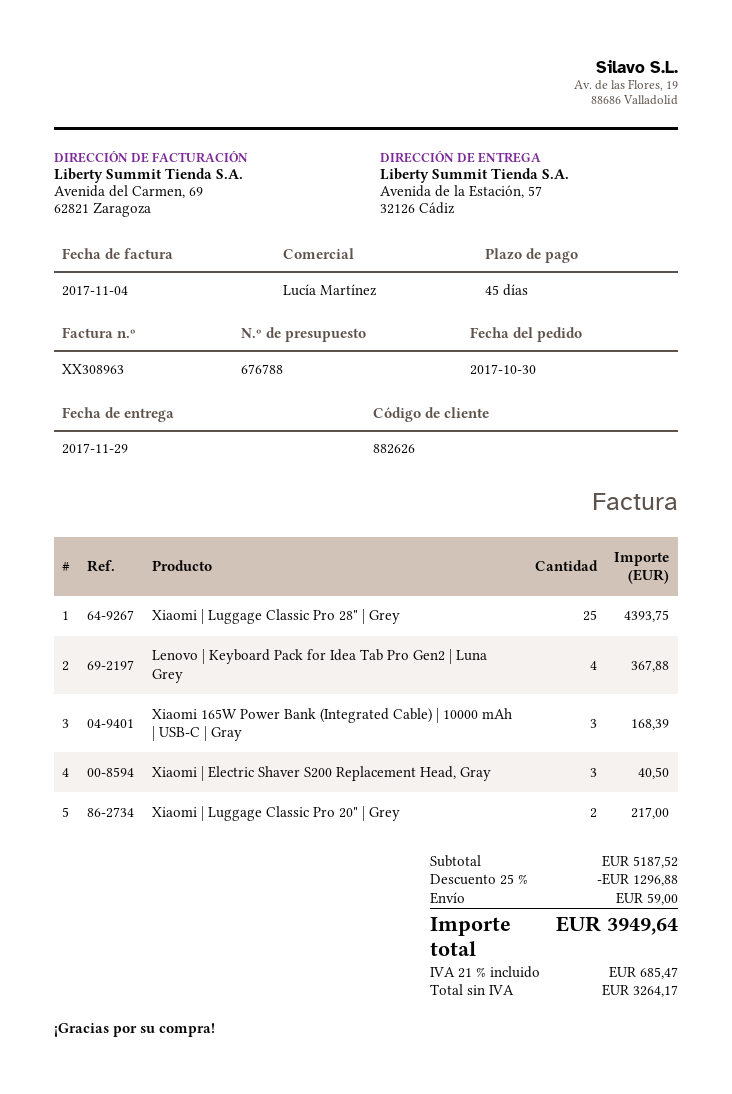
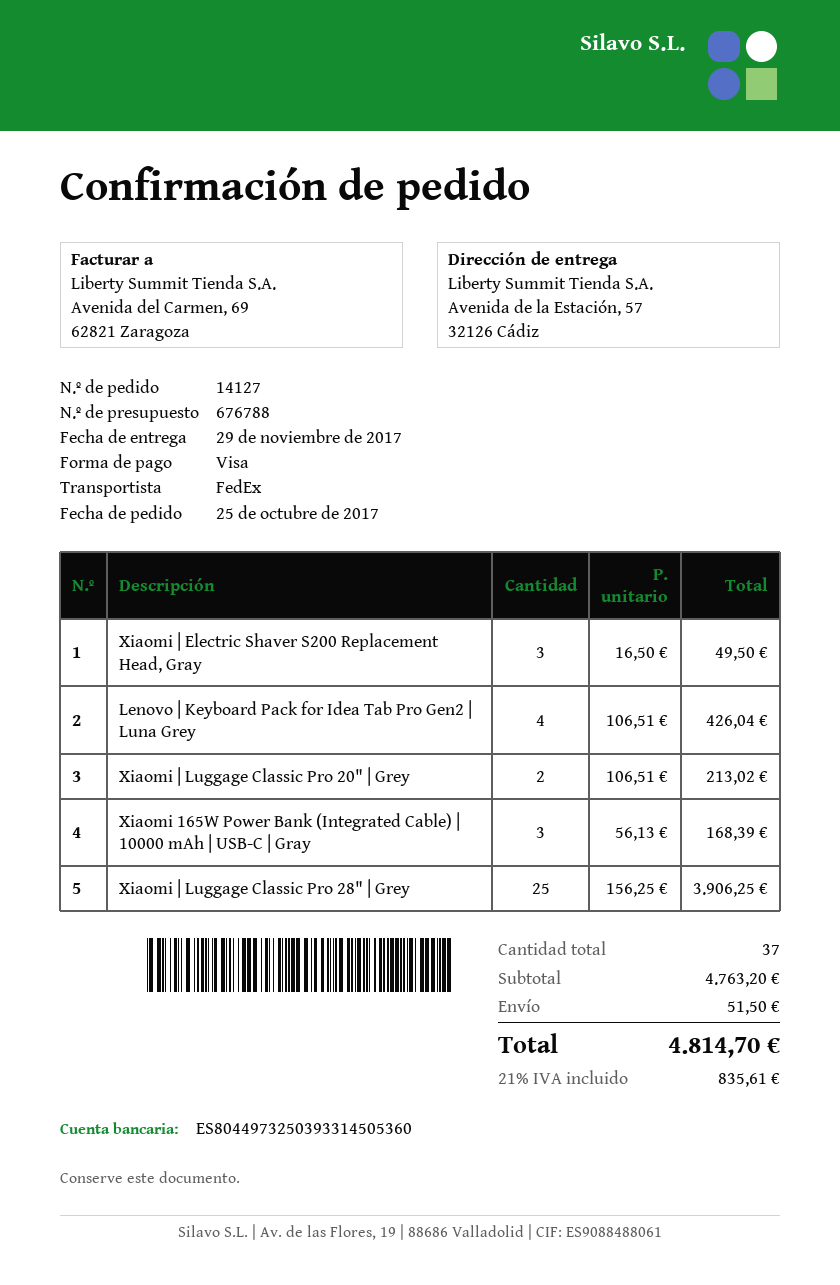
order date: 2017-10-30 -> 2017-10-25
Xiaomi | Luggage Classic Pro 28" | Grey: 25 for 4393.75 -> 25 for 3906.25
Lenovo | Keyboard Pack for Idea Tab Pro Gen2 | Luna Grey: 4 for 367.88 -> 4 for 426.04
Xiaomi | Electric Shaver S200 Replacement Head, Gray: 3 for 40.50 -> 3 for 49.50
Xiaomi | Luggage Classic Pro 20" | Grey: 2 for 217.00 -> 2 for 213.02
subtotal: 5187.52 -> 4763.20
discount: 25% = 1296.88 -> none
shipping: 59.00 -> 51.50
tax: 21% = 685.47 -> 21% = 835.61
total: 3949.64 -> 4814.70

